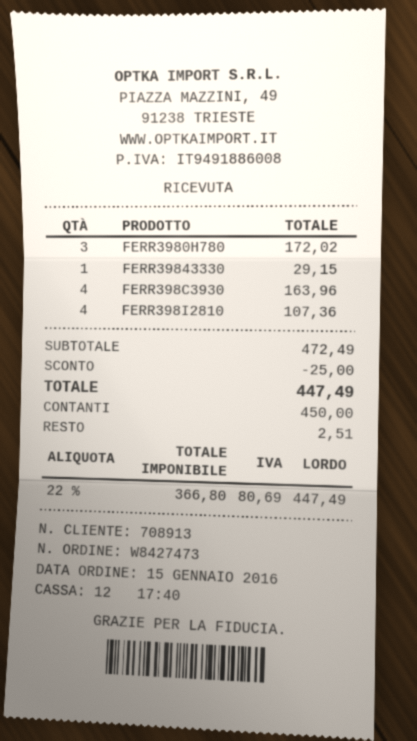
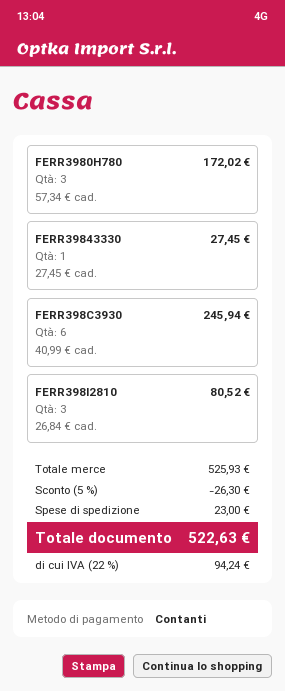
FERR39843330: 1 for 29.15 -> 1 for 27.45
FERR398C3930: 4 for 163.96 -> 6 for 245.94
FERR398I2810: 4 for 107.36 -> 3 for 80.52
subtotal: 472.49 -> 525.93
discount: 25.00 -> 26.30
shipping: none -> 23.00
tax: 22% = 80.69 -> 22% = 94.24
total: 447.49 -> 522.63

